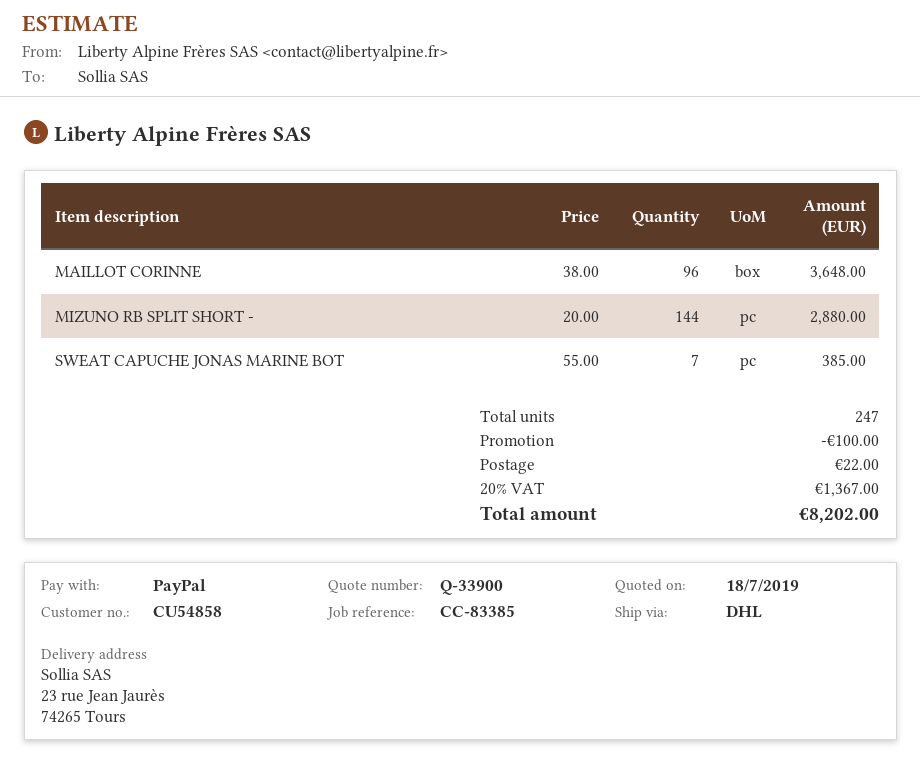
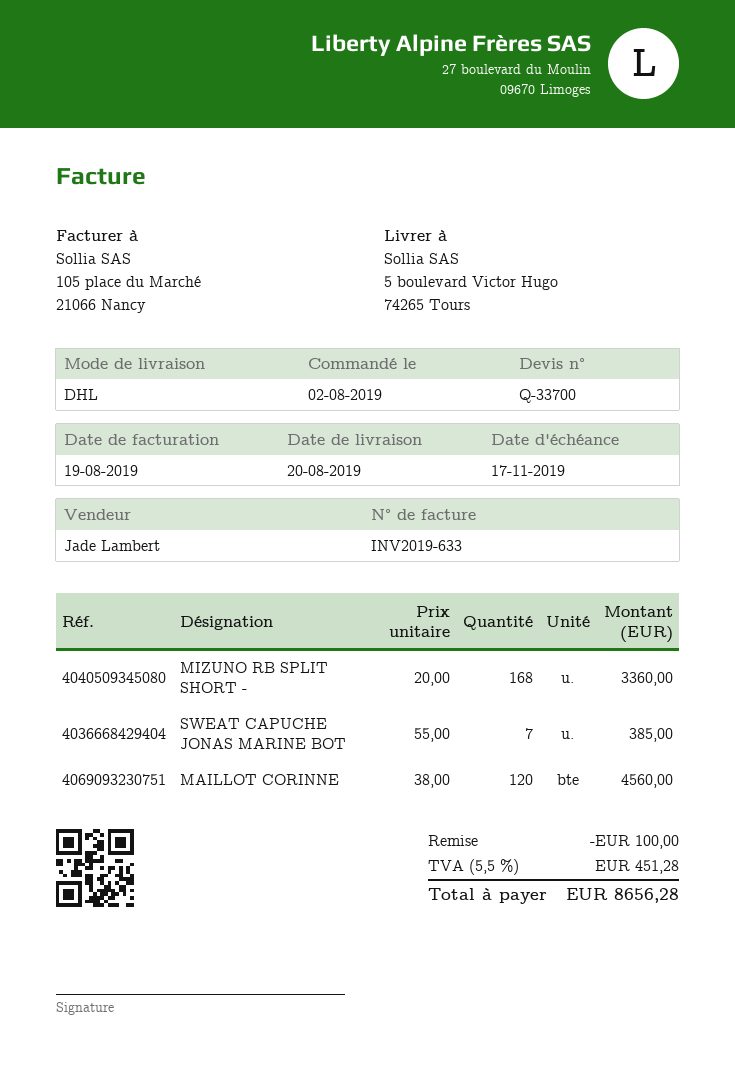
quote number: Q-33900 -> Q-33700
ship to: 23 rue Jean Jaurès, 74265 Tours -> 5 boulevard Victor Hugo, 74265 Tours
MAILLOT CORINNE: 96 x 38.00 = 3648.00 -> 120 x 38.00 = 4560.00
MIZUNO RB SPLIT SHORT -: 144 x 20.00 = 2880.00 -> 168 x 20.00 = 3360.00
shipping: 22.00 -> none
tax: 20% = 1367.00 -> 5.5% = 451.28
total: 8202.00 -> 8656.28

